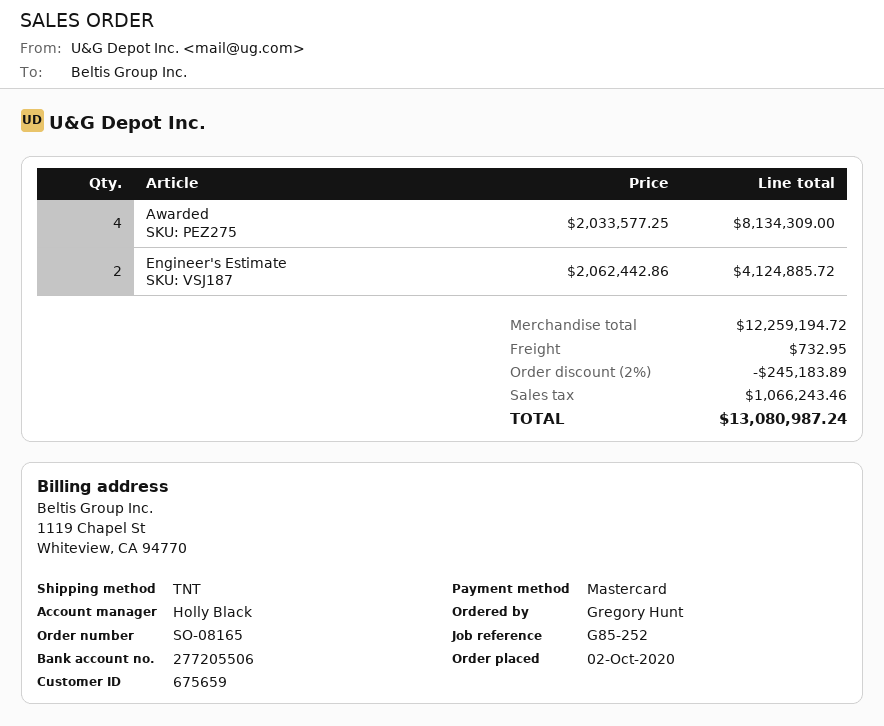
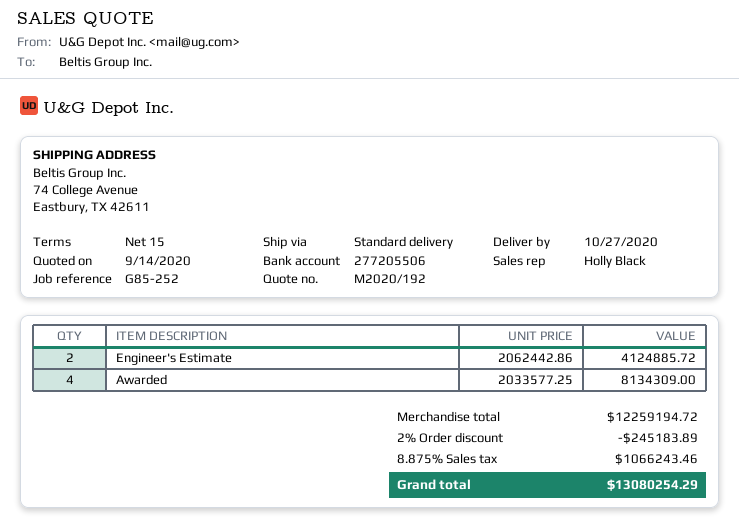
shipping method: TNT -> standard
shipping: 732.95 -> none
total: 13080987.24 -> 13080254.29

